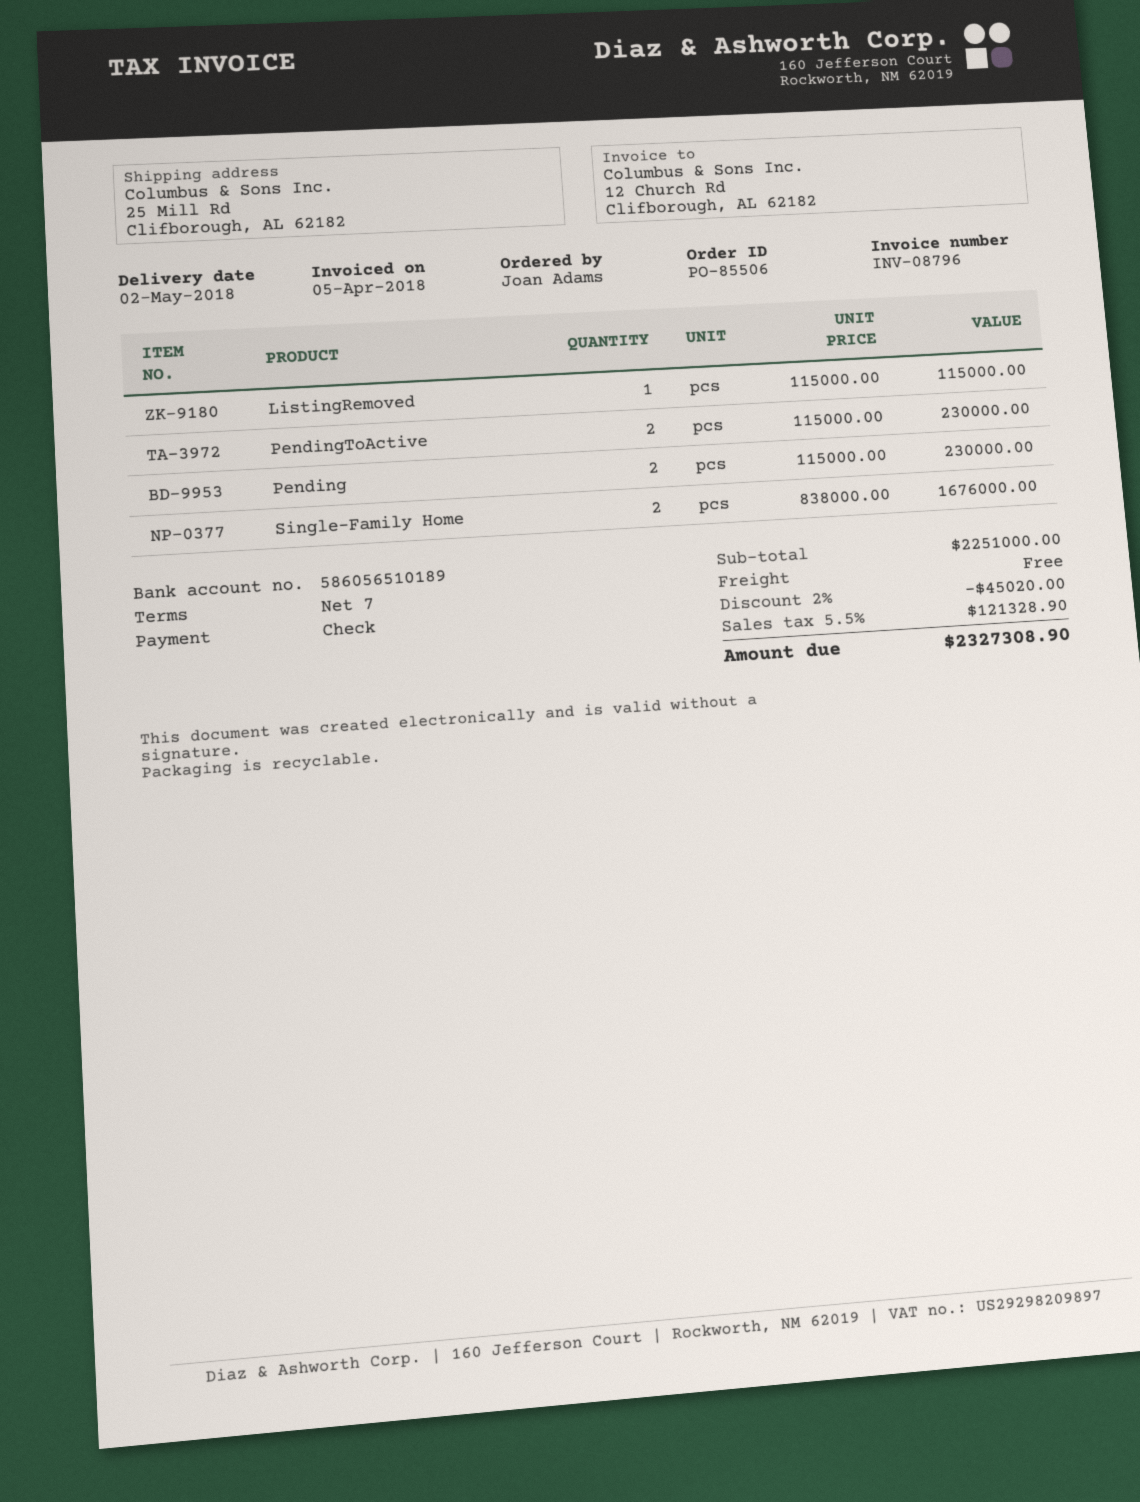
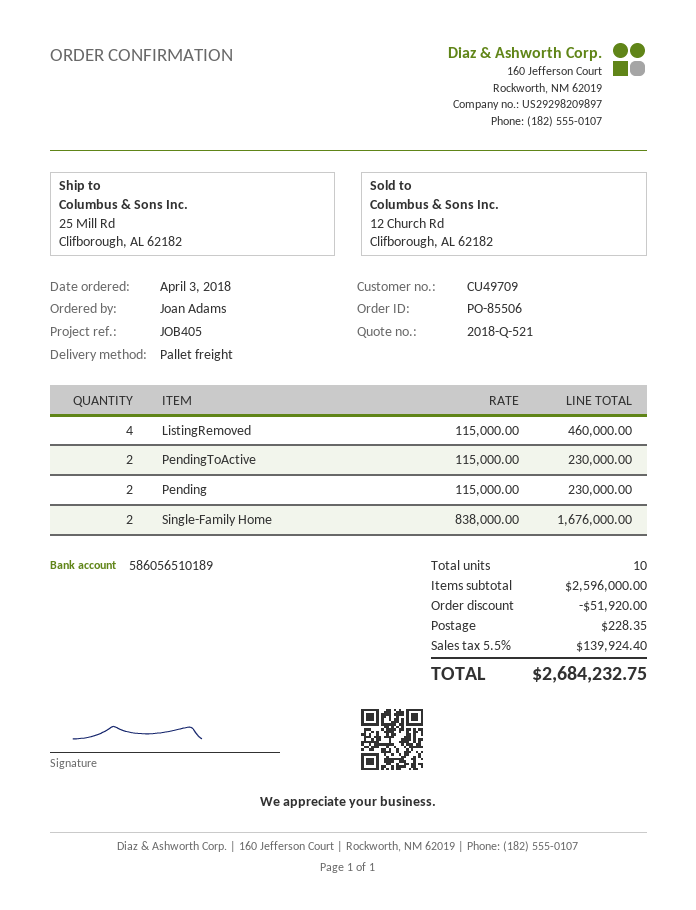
ListingRemoved: 1 x 115000.00 = 115000.00 -> 4 x 115000.00 = 460000.00
subtotal: 2251000.00 -> 2596000.00
discount: 45020.00 -> 51920.00
shipping: 0.00 -> 228.35
tax: 5.5% = 121328.90 -> 5.5% = 139924.40
total: 2327308.90 -> 2684232.75

